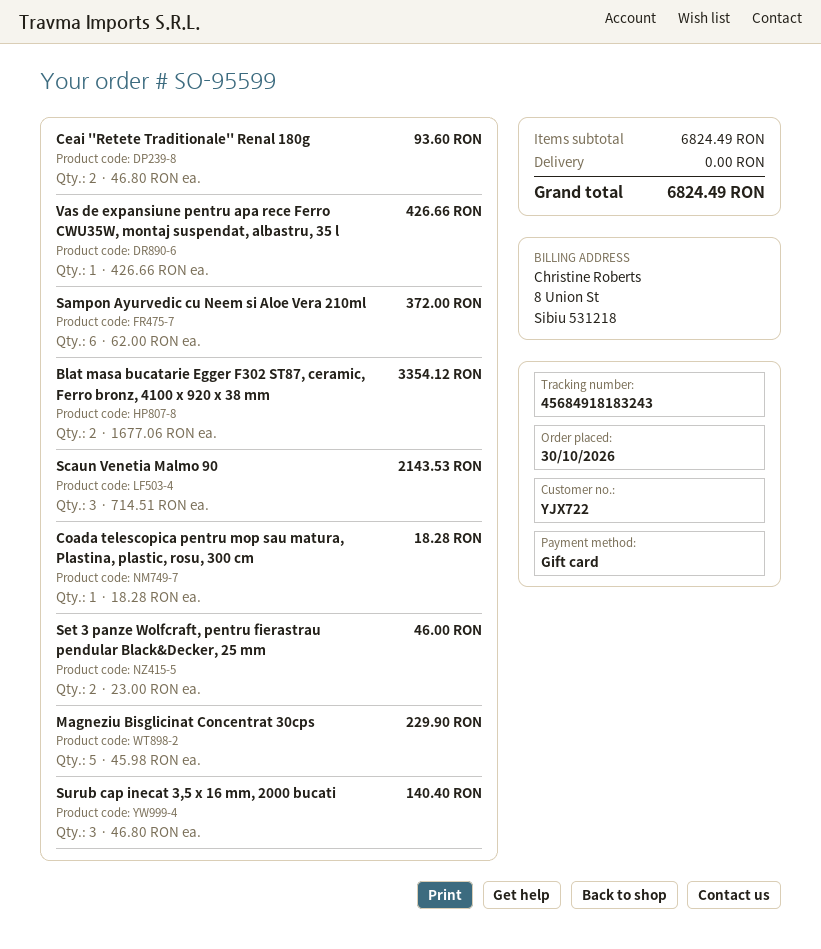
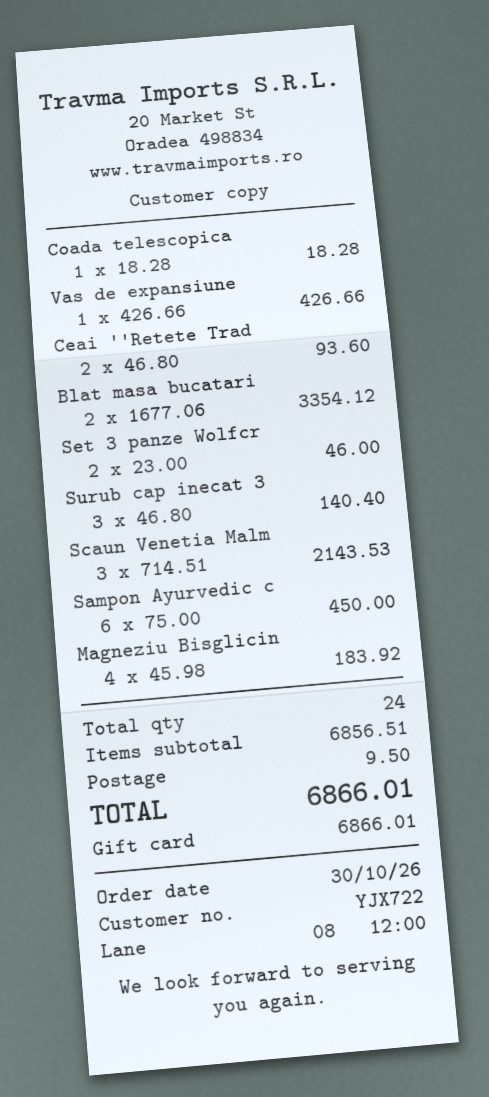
Sampon Ayurvedic cu Neem si Aloe Vera 210ml: 6 x 62.00 = 372.00 -> 6 x 75.00 = 450.00
Magneziu Bisglicinat Concentrat 30cps: 5 x 45.98 = 229.90 -> 4 x 45.98 = 183.92
subtotal: 6824.49 -> 6856.51
shipping: 0.00 -> 9.50
total: 6824.49 -> 6866.01

